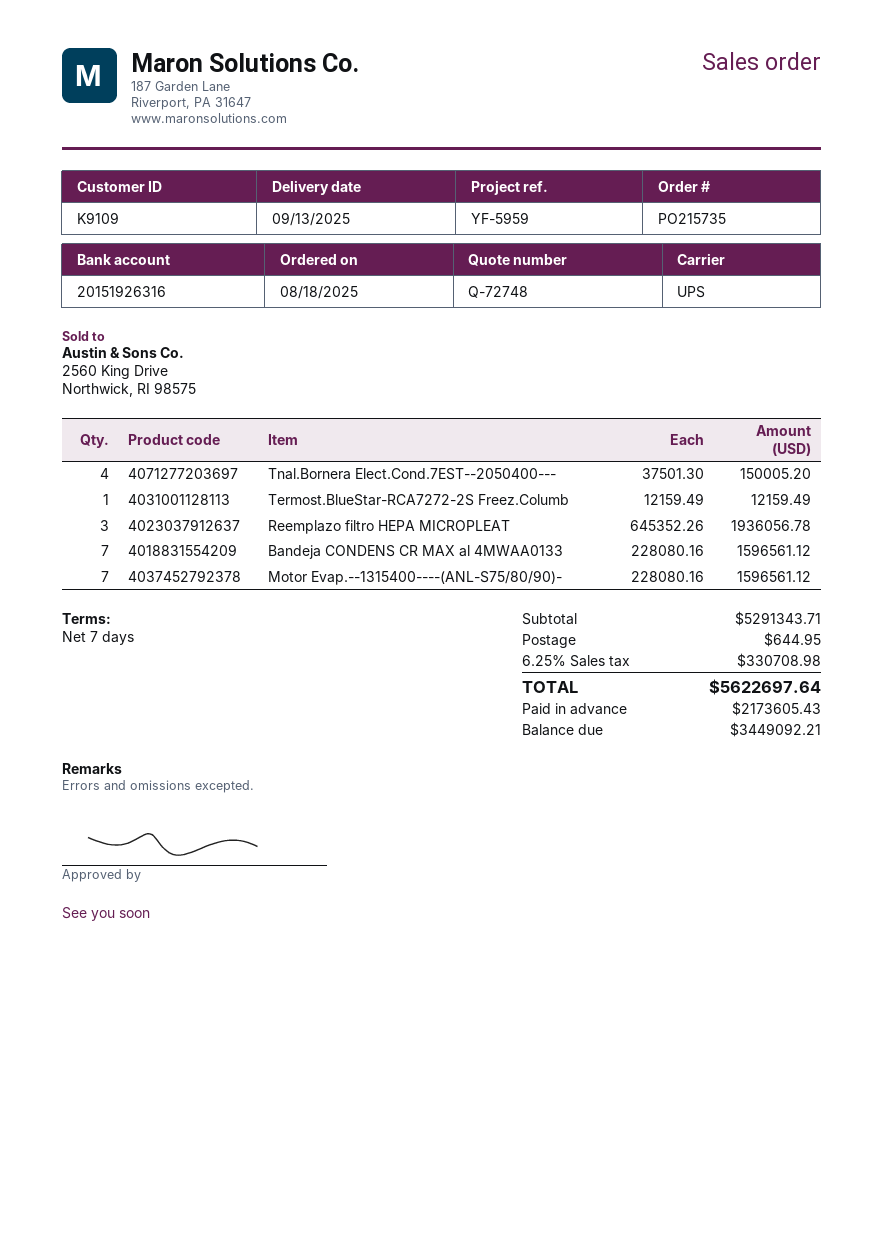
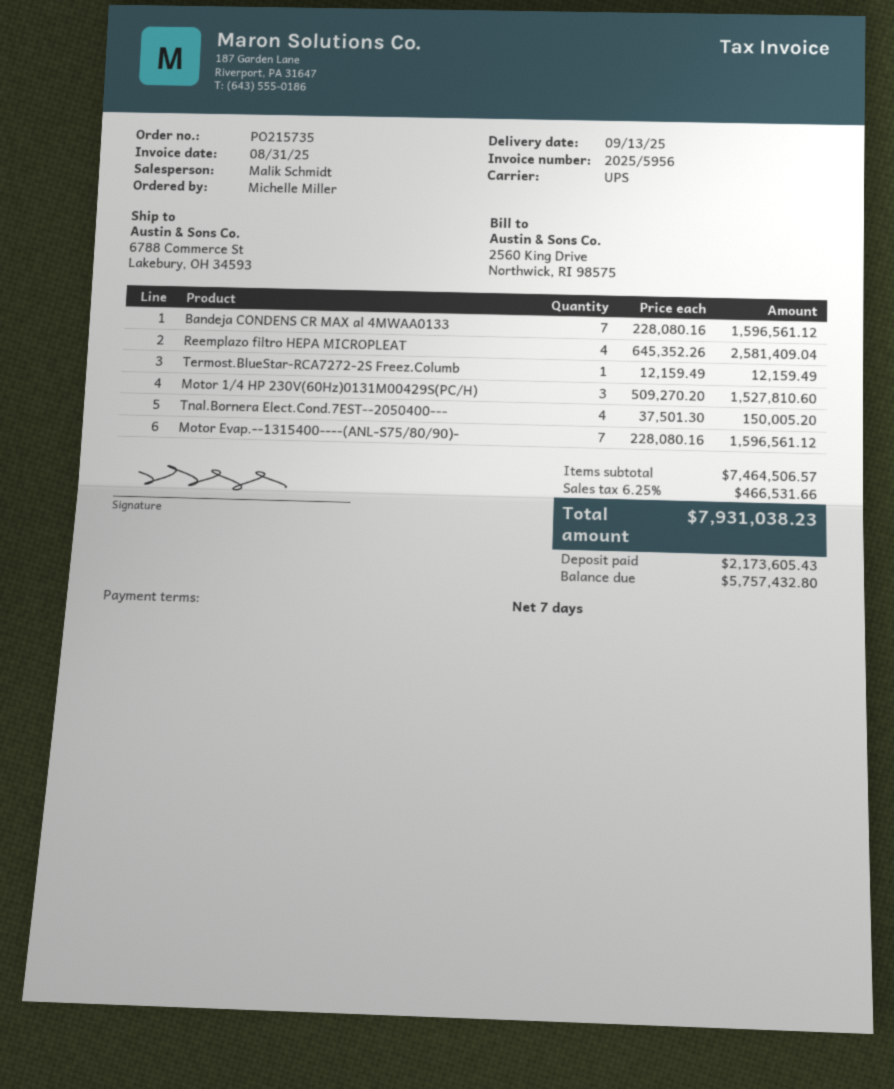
Reemplazo filtro HEPA MICROPLEAT: 3 x 645352.26 = 1936056.78 -> 4 x 645352.26 = 2581409.04
Motor 1/4 HP 230V(60Hz)0131M00429S(PC/H): none -> 3 x 509270.20 = 1527810.60
subtotal: 5291343.71 -> 7464506.57
shipping: 644.95 -> none
tax: 6.25% = 330708.98 -> 6.25% = 466531.66
total: 5622697.64 -> 7931038.23
balance: 3449092.21 -> 5757432.80

